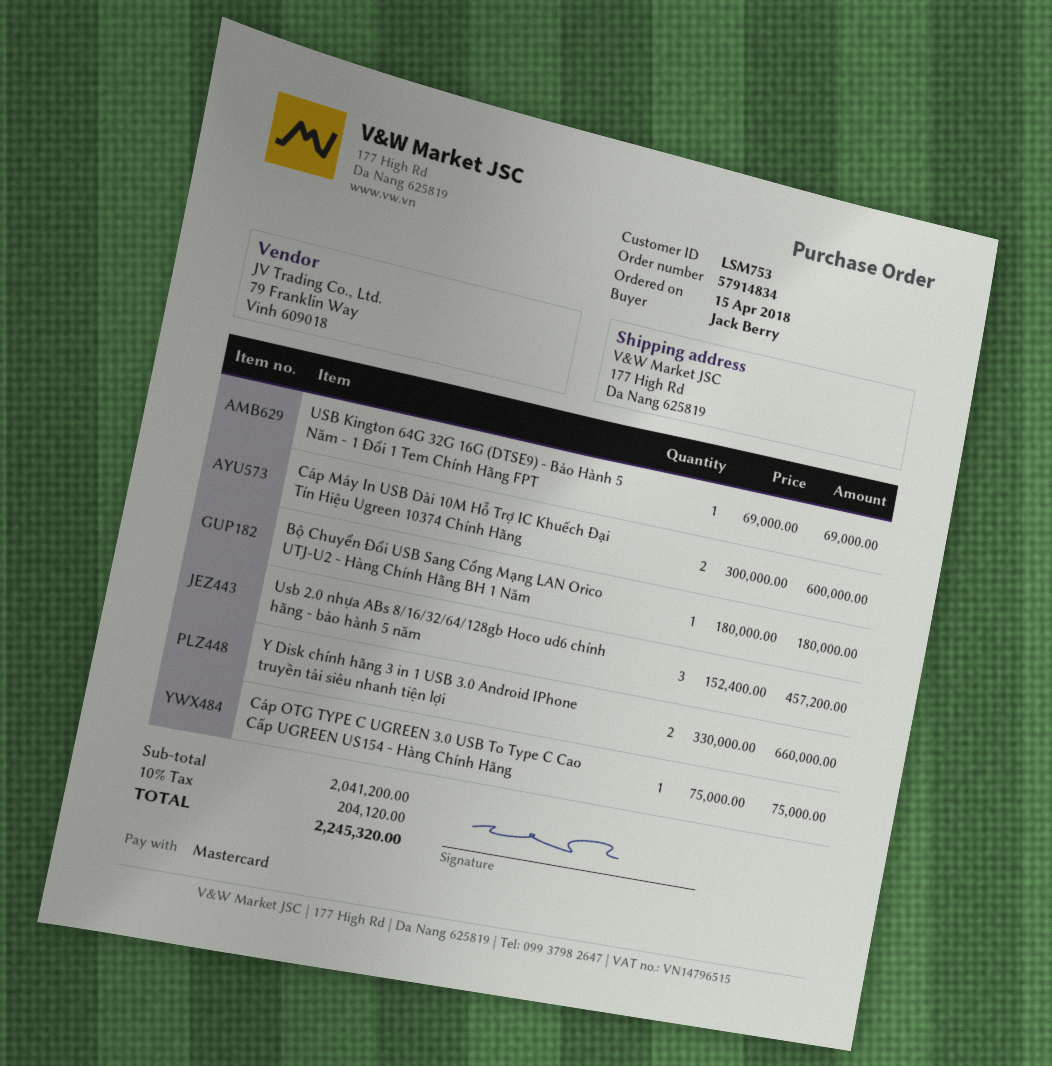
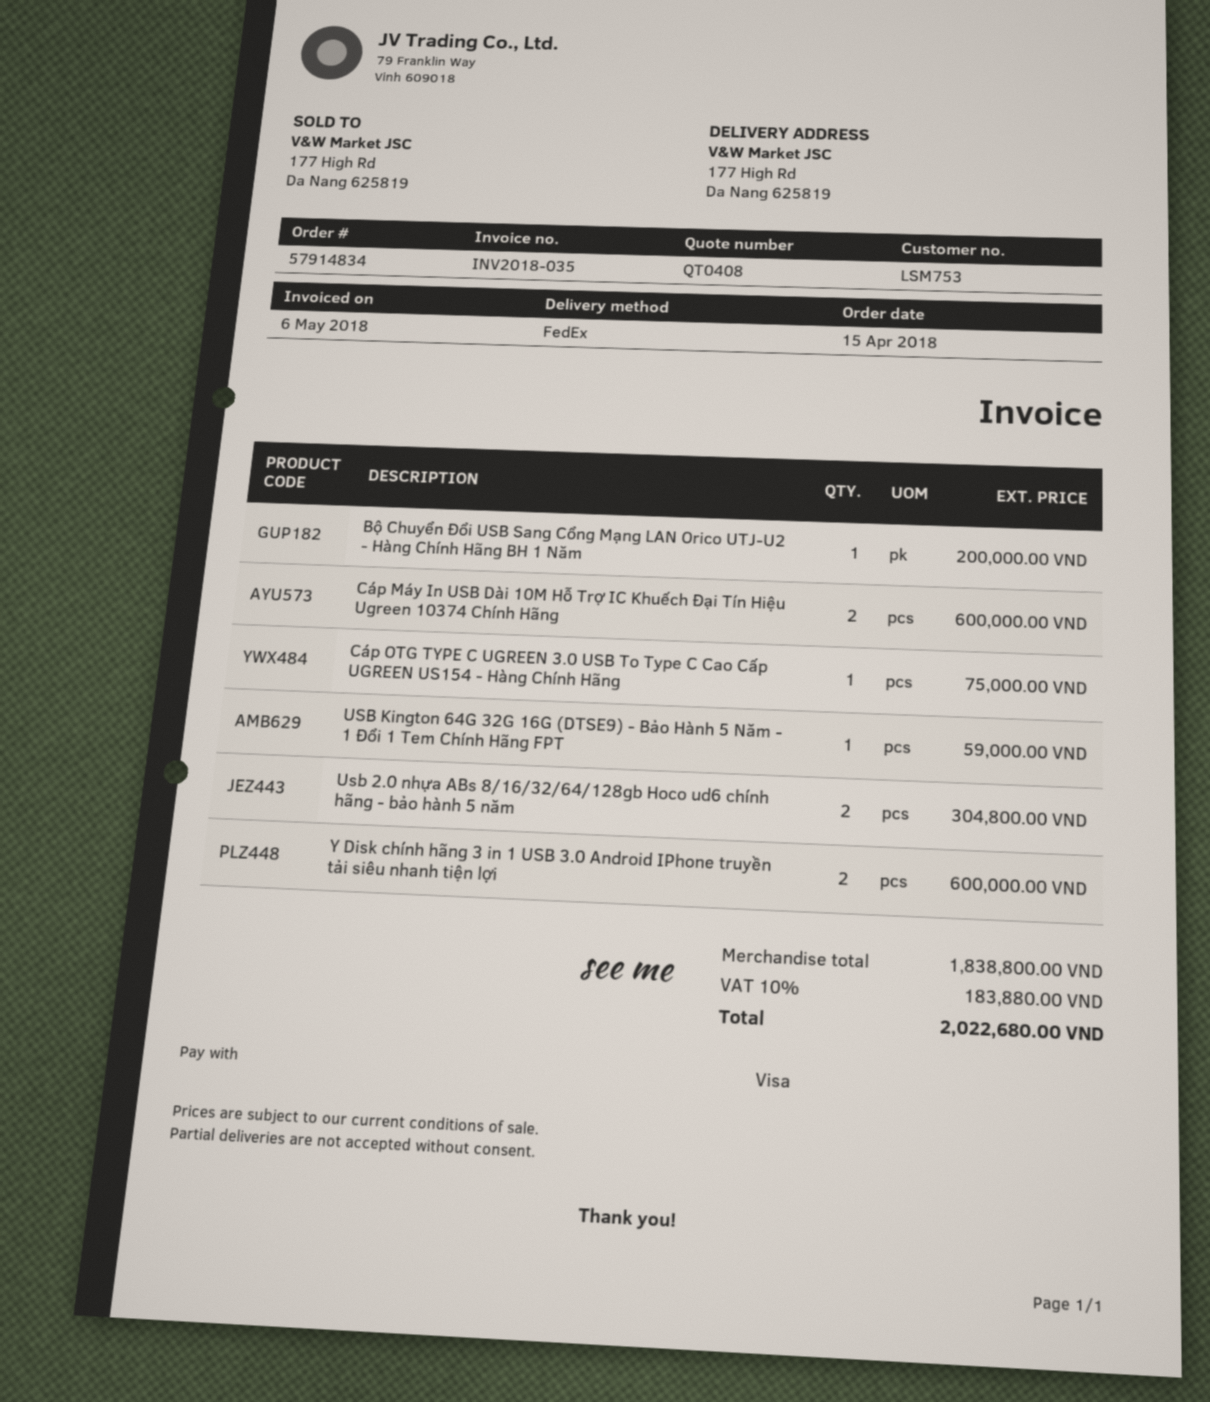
payment method: Mastercard -> Visa
USB Kington 64G 32G 16G (DTSE9) - Bảo Hành 5 Năm - 1 Đổi 1 Tem Chính Hãng FPT: 1 for 69000.00 -> 1 for 59000.00
Bộ Chuyển Đổi USB Sang Cổng Mạng LAN Orico UTJ-U2 - Hàng Chính Hãng BH 1 Năm: 1 for 180000.00 -> 1 for 200000.00
Usb 2.0 nhựa ABs 8/16/32/64/128gb Hoco ud6 chính hãng - bảo hành 5 năm: 3 for 457200.00 -> 2 for 304800.00
Y Disk chính hãng 3 in 1 USB 3.0 Android IPhone truyền tải siêu nhanh tiện lợi: 2 for 660000.00 -> 2 for 600000.00
subtotal: 2041200.00 -> 1838800.00
tax: 10% = 204120.00 -> 10% = 183880.00
total: 2245320.00 -> 2022680.00

